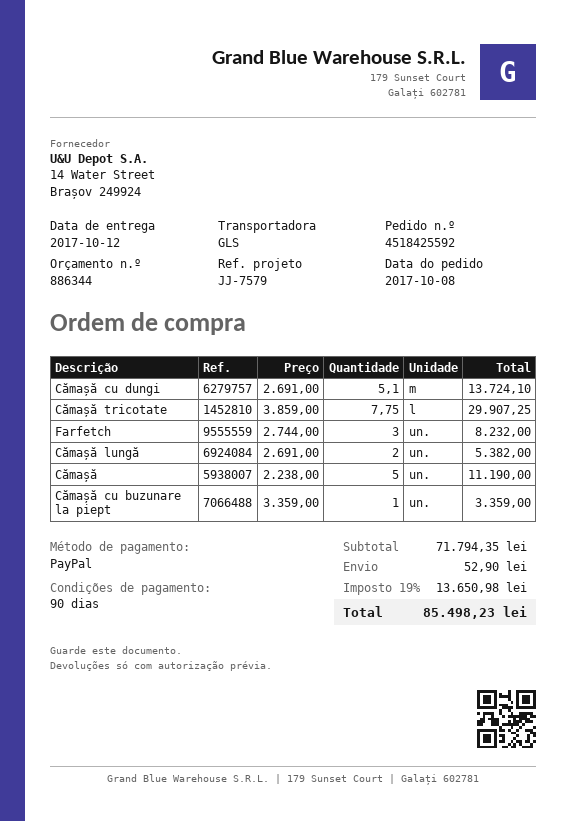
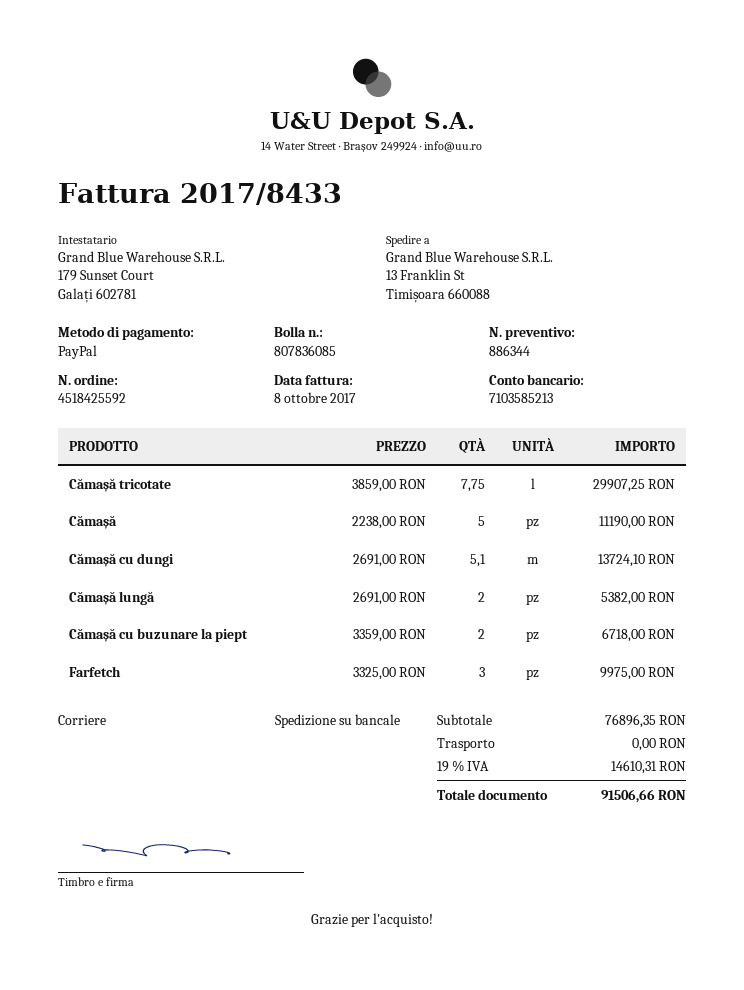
shipping method: GLS -> pallet freight
Farfetch: 3 x 2744.00 = 8232.00 -> 3 x 3325.00 = 9975.00
Cămașă cu buzunare la piept: 1 x 3359.00 = 3359.00 -> 2 x 3359.00 = 6718.00
subtotal: 71794.35 -> 76896.35
shipping: 52.90 -> 0.00
tax: 19% = 13650.98 -> 19% = 14610.31
total: 85498.23 -> 91506.66

